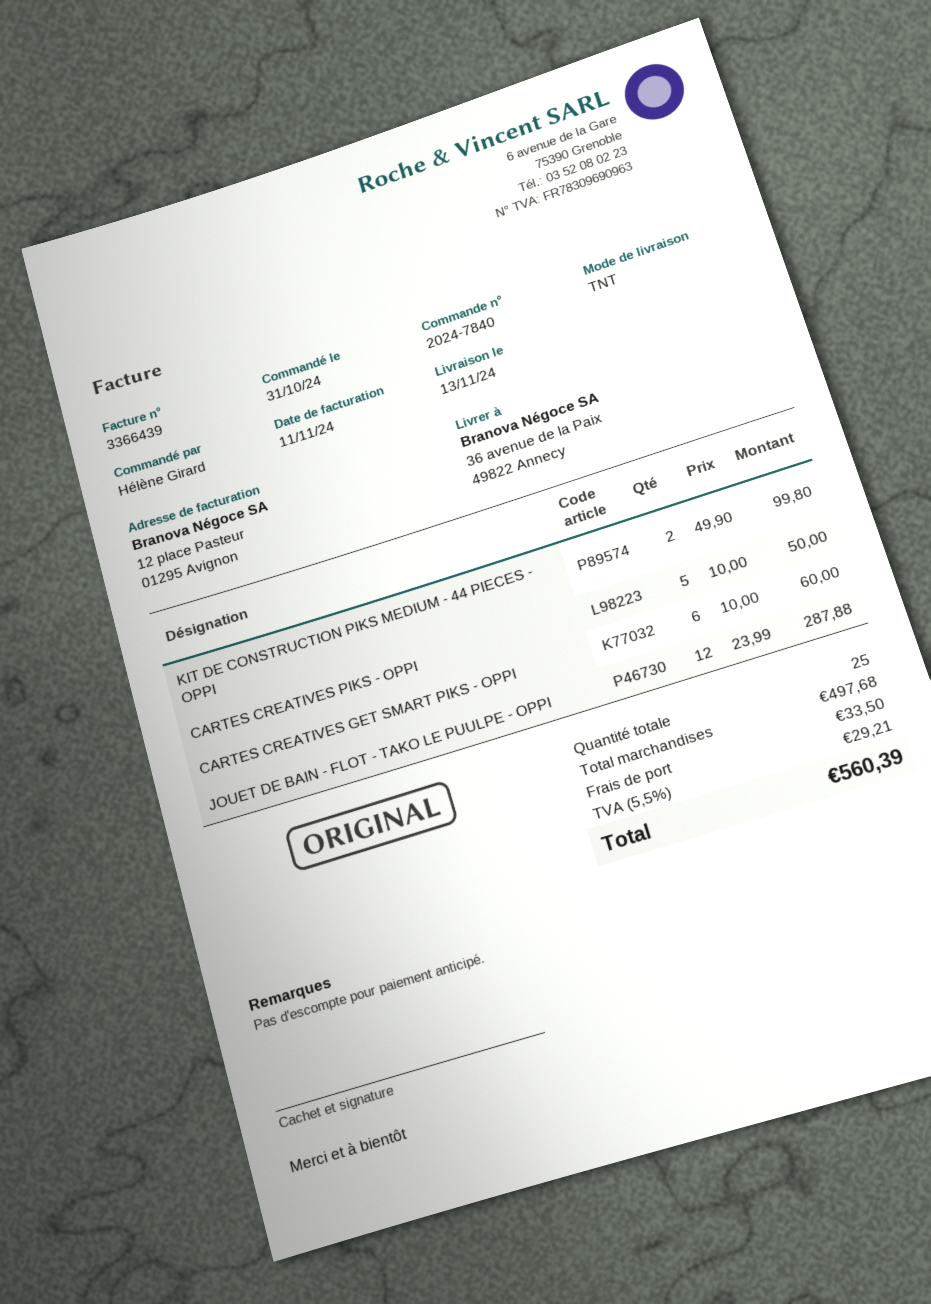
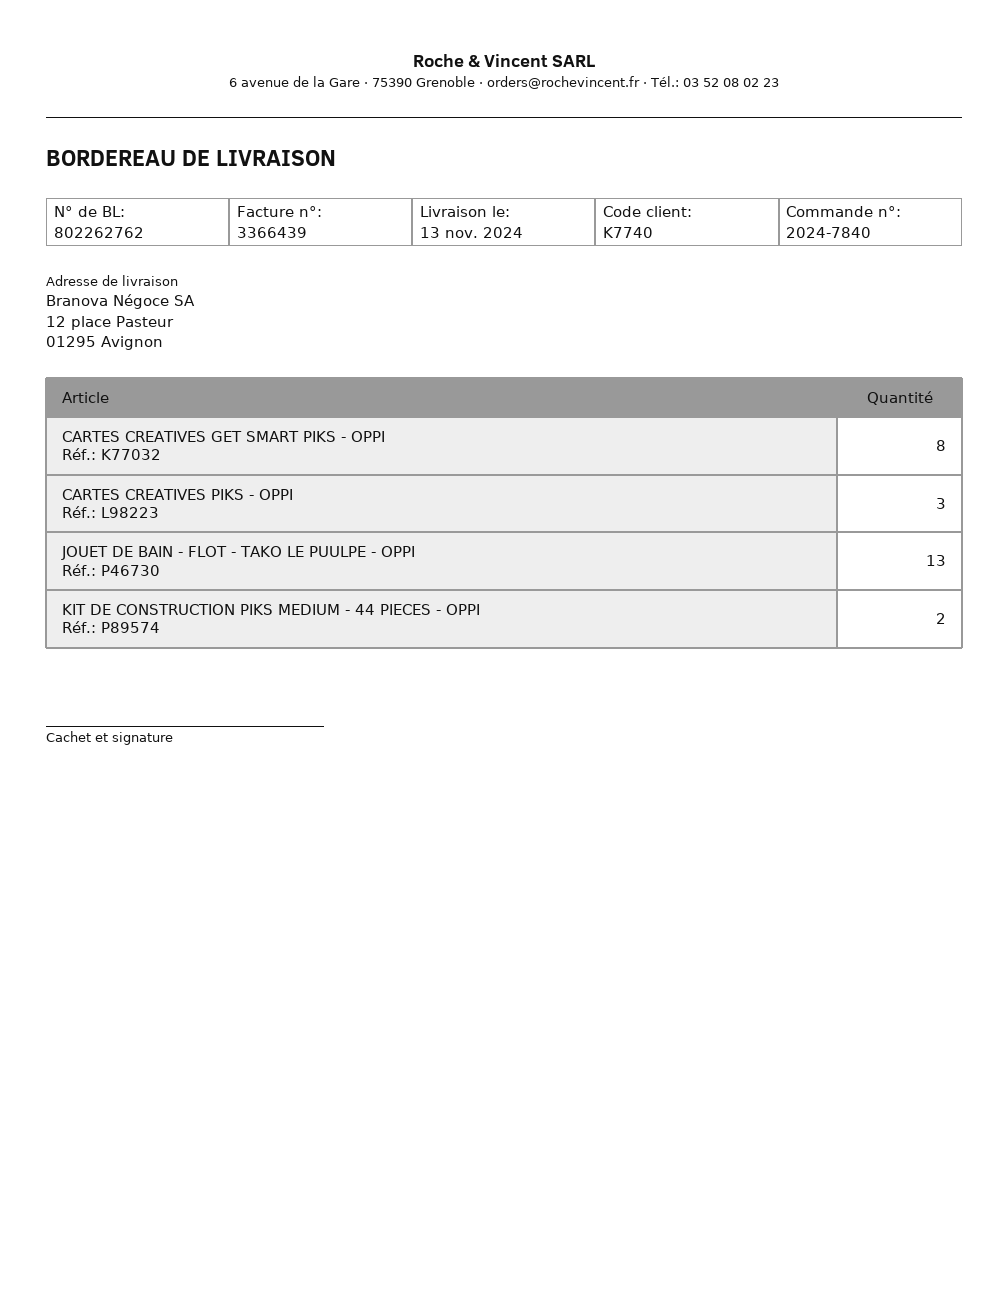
ship to: 36 avenue de la Paix, 49822 Annecy -> 12 place Pasteur, 01295 Avignon
CARTES CREATIVES PIKS - OPPI: 5 -> 3
CARTES CREATIVES GET SMART PIKS - OPPI: 6 -> 8
JOUET DE BAIN - FLOT - TAKO LE PUULPE - OPPI: 12 -> 13

